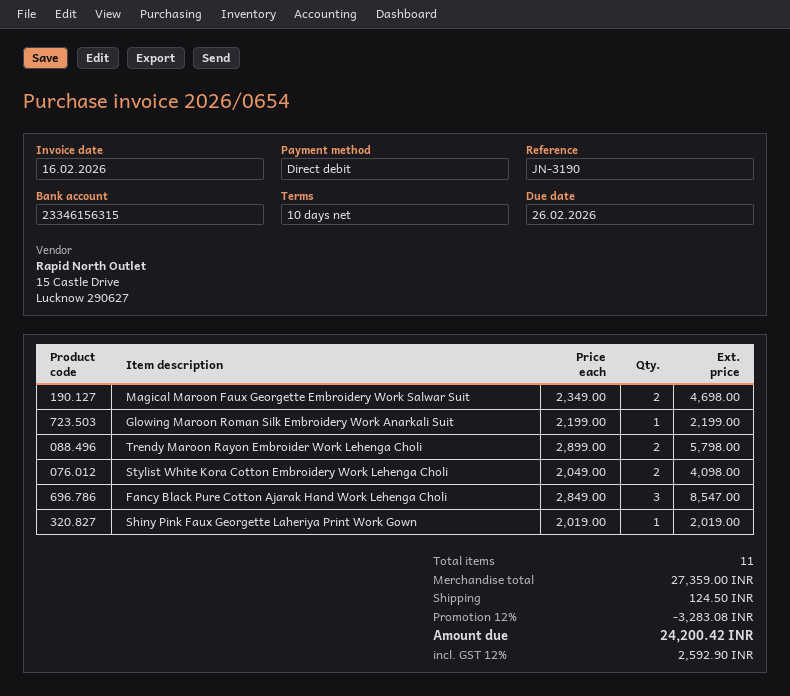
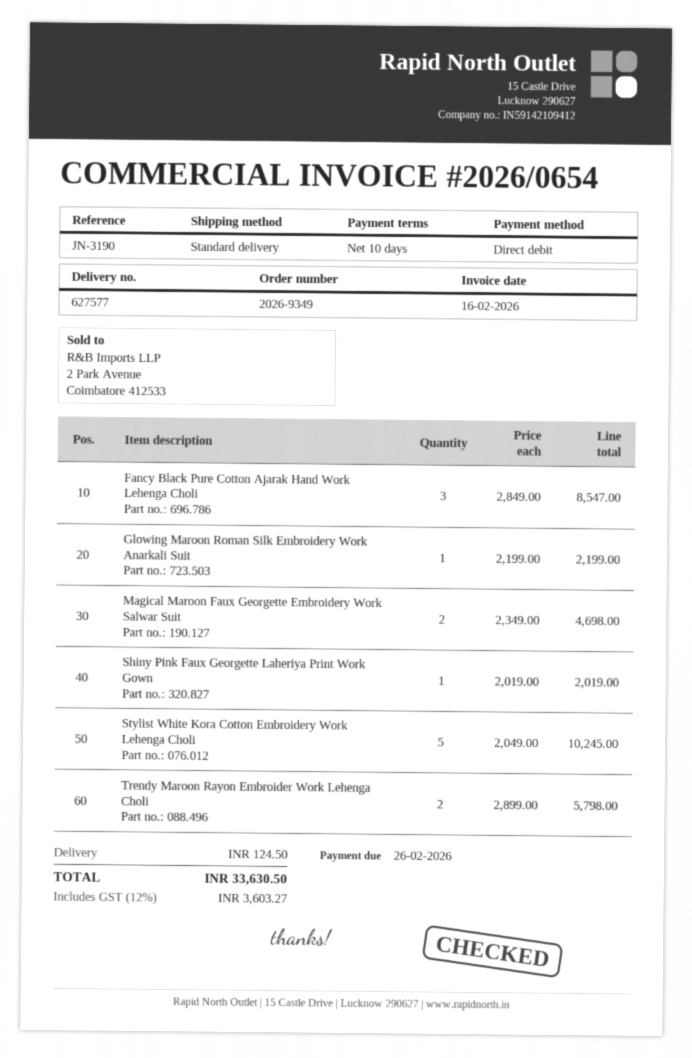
Stylist White Kora Cotton Embroidery Work Lehenga Choli: 2 x 2049.00 = 4098.00 -> 5 x 2049.00 = 10245.00
discount: 12% = 3283.08 -> none
tax: 12% = 2592.90 -> 12% = 3603.27
total: 24200.42 -> 33630.50

